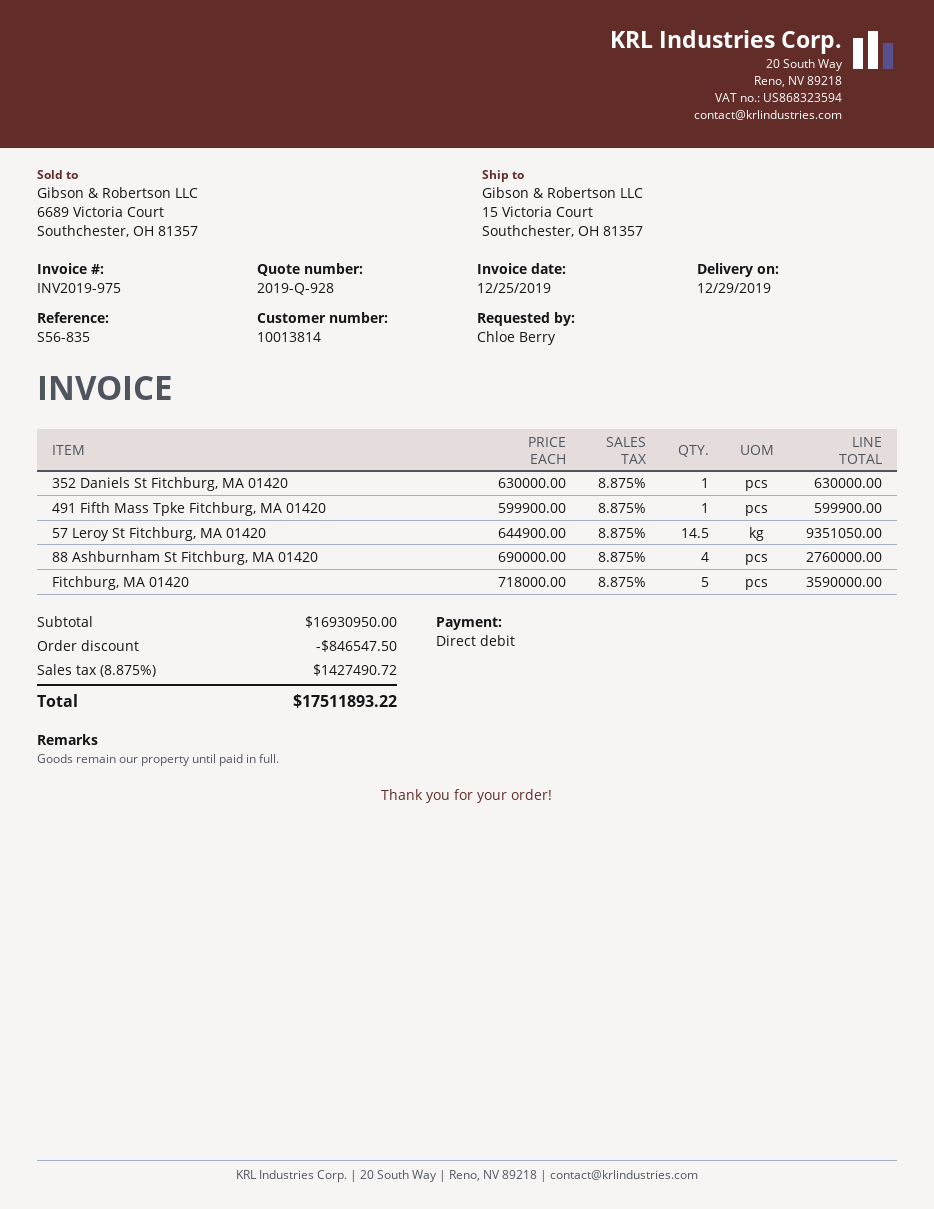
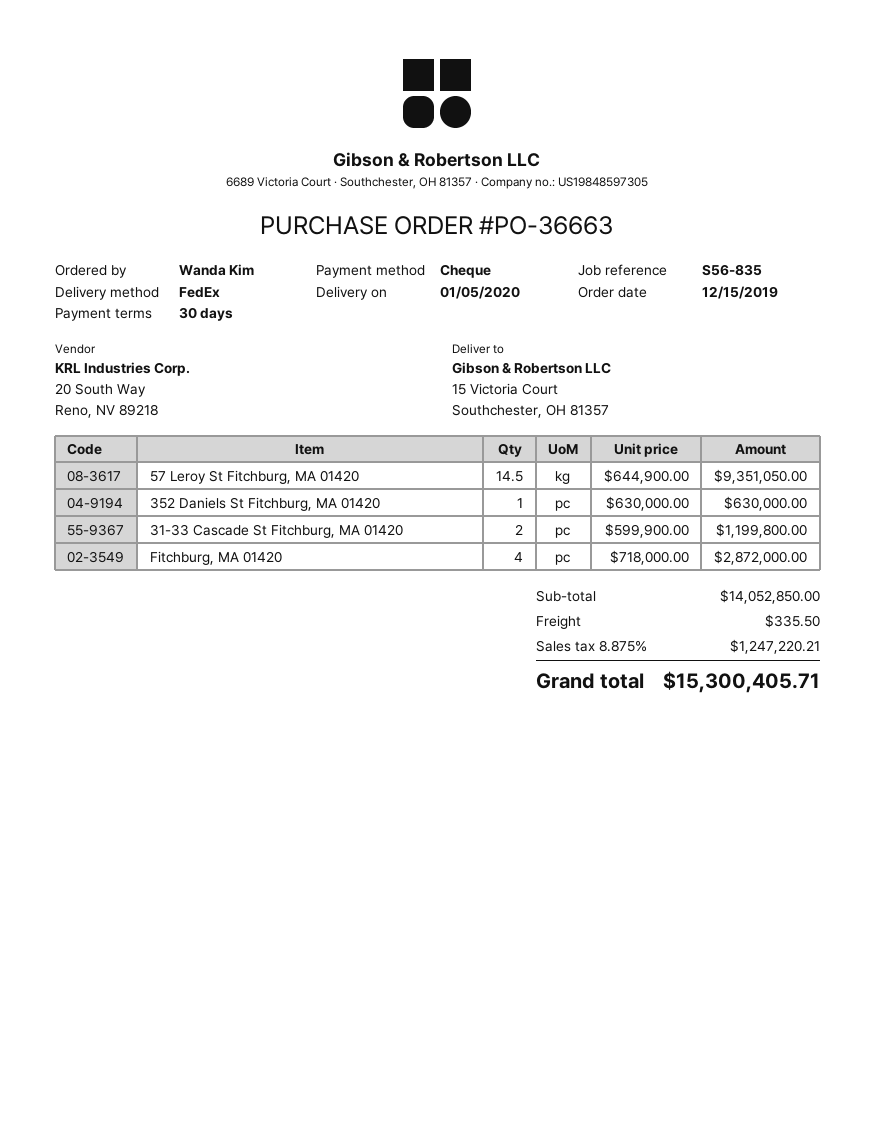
delivery date: 2019-12-29 -> 2020-01-05
ordered by: Chloe Berry -> Wanda Kim
payment method: direct debit -> cheque
491 Fifth Mass Tpke Fitchburg, MA 01420: 1 x 599900.00 = 599900.00 -> none
88 Ashburnham St Fitchburg, MA 01420: 4 x 690000.00 = 2760000.00 -> none
Fitchburg, MA 01420: 5 x 718000.00 = 3590000.00 -> 4 x 718000.00 = 2872000.00
31-33 Cascade St Fitchburg, MA 01420: none -> 2 x 599900.00 = 1199800.00
subtotal: 16930950.00 -> 14052850.00
discount: 846547.50 -> none
shipping: none -> 335.50
tax: 8.875% = 1427490.72 -> 8.875% = 1247220.21
total: 17511893.22 -> 15300405.71

